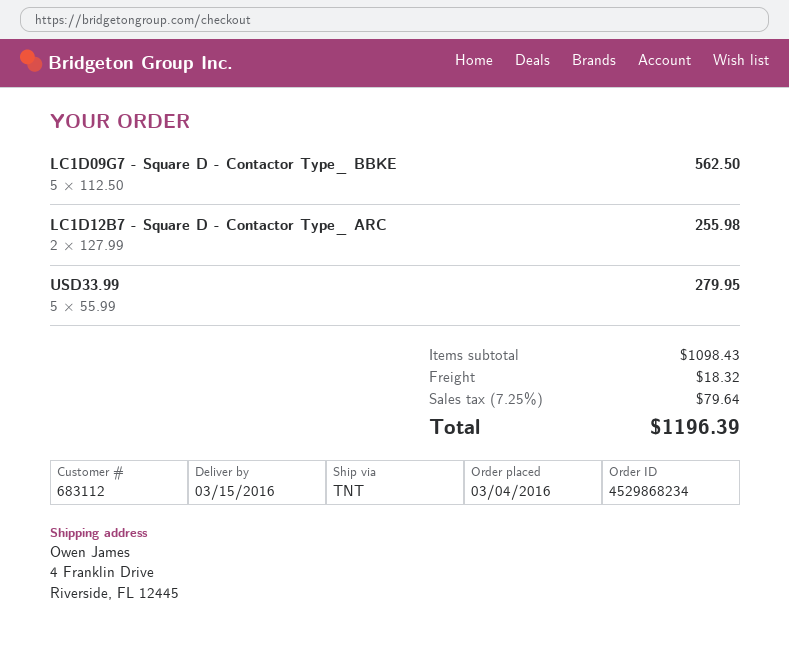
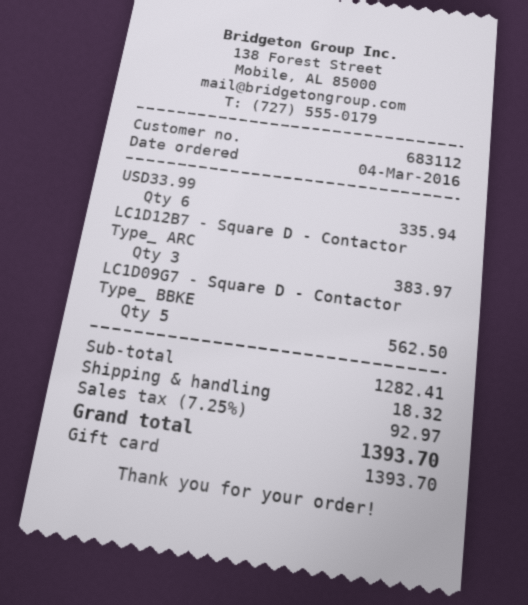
LC1D12B7 - Square D - Contactor Type_ ARC: 2 for 255.98 -> 3 for 383.97
USD33.99: 5 for 279.95 -> 6 for 335.94
subtotal: 1098.43 -> 1282.41
tax: 7.25% = 79.64 -> 7.25% = 92.97
total: 1196.39 -> 1393.70

